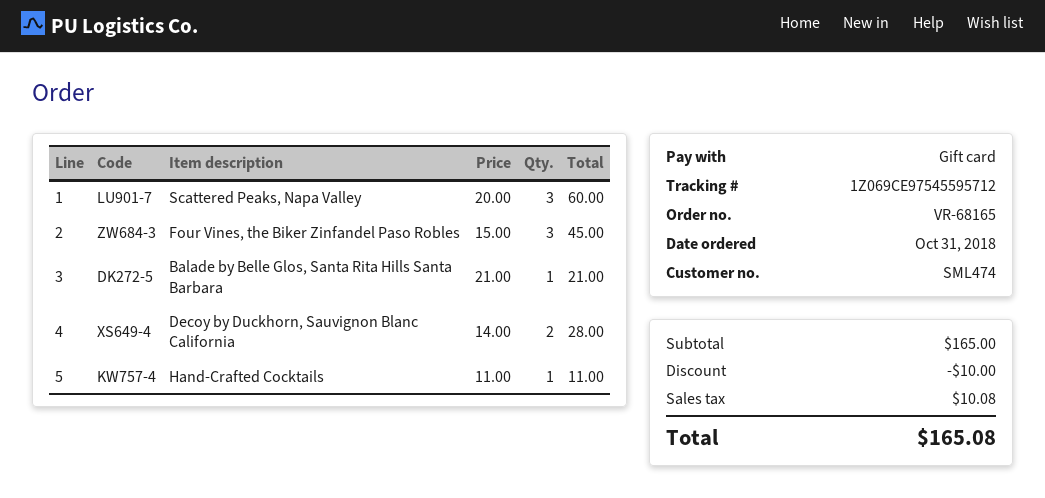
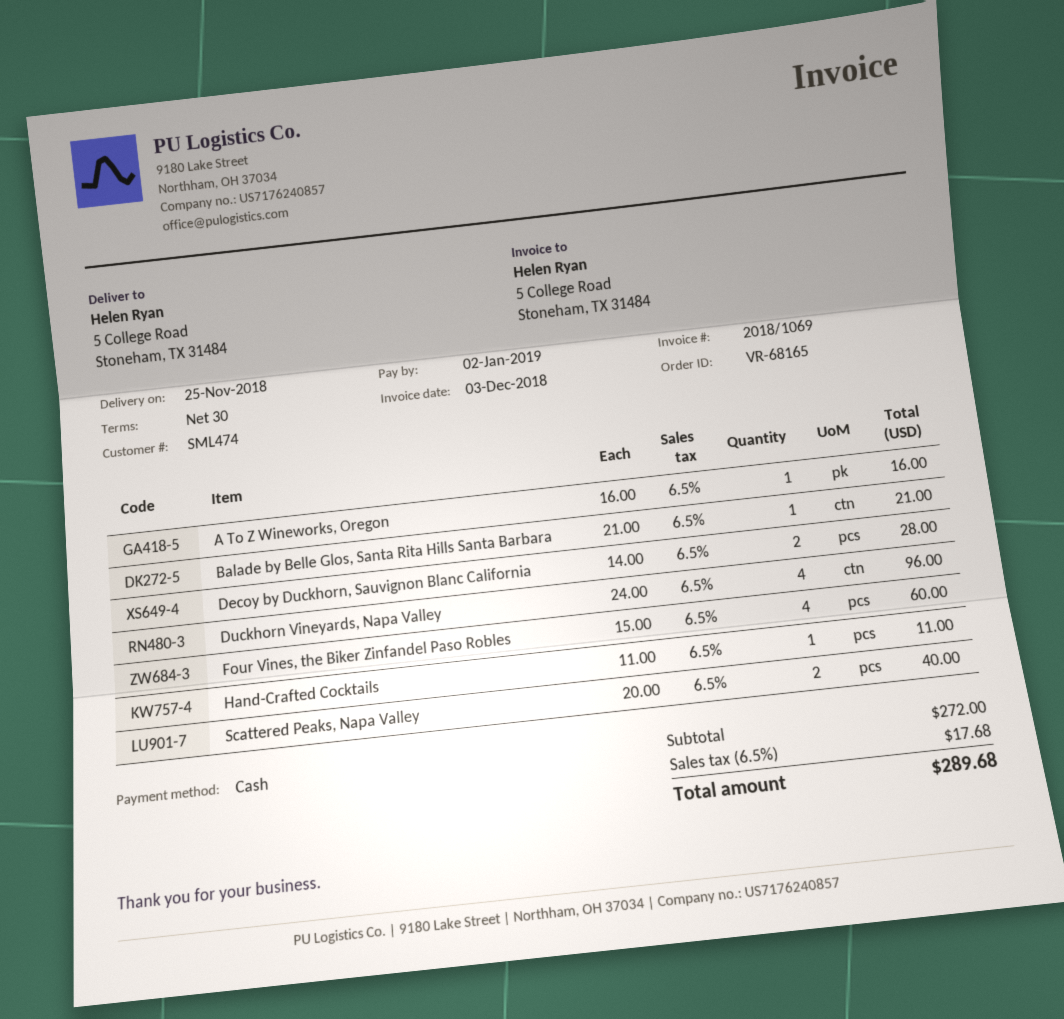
payment method: gift card -> cash
Scattered Peaks, Napa Valley: 3 x 20.00 = 60.00 -> 2 x 20.00 = 40.00
Four Vines, the Biker Zinfandel Paso Robles: 3 x 15.00 = 45.00 -> 4 x 15.00 = 60.00
A To Z Wineworks, Oregon: none -> 1 x 16.00 = 16.00
Duckhorn Vineyards, Napa Valley: none -> 4 x 24.00 = 96.00
subtotal: 165.00 -> 272.00
discount: 10.00 -> none
tax: 10.08 -> 17.68
total: 165.08 -> 289.68

